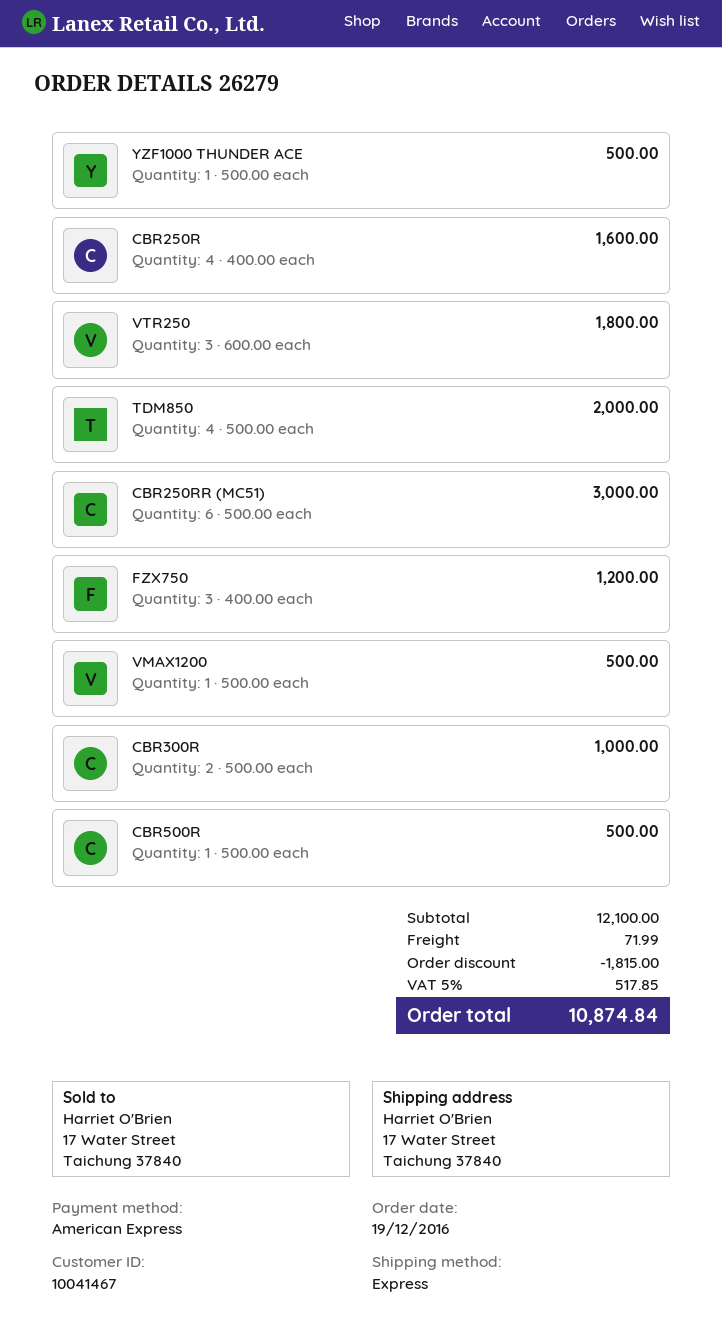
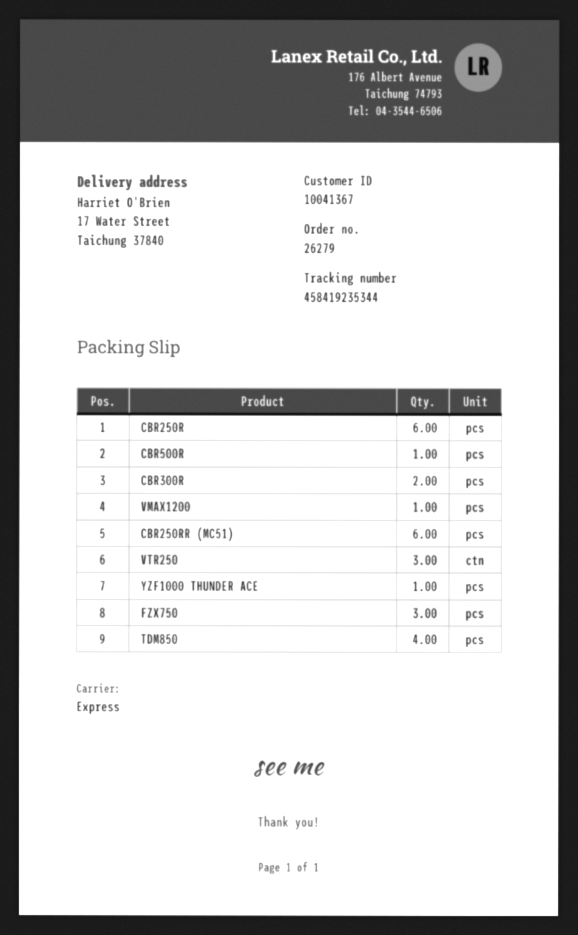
customer number: 10041467 -> 10041367
CBR250R: 4 -> 6

